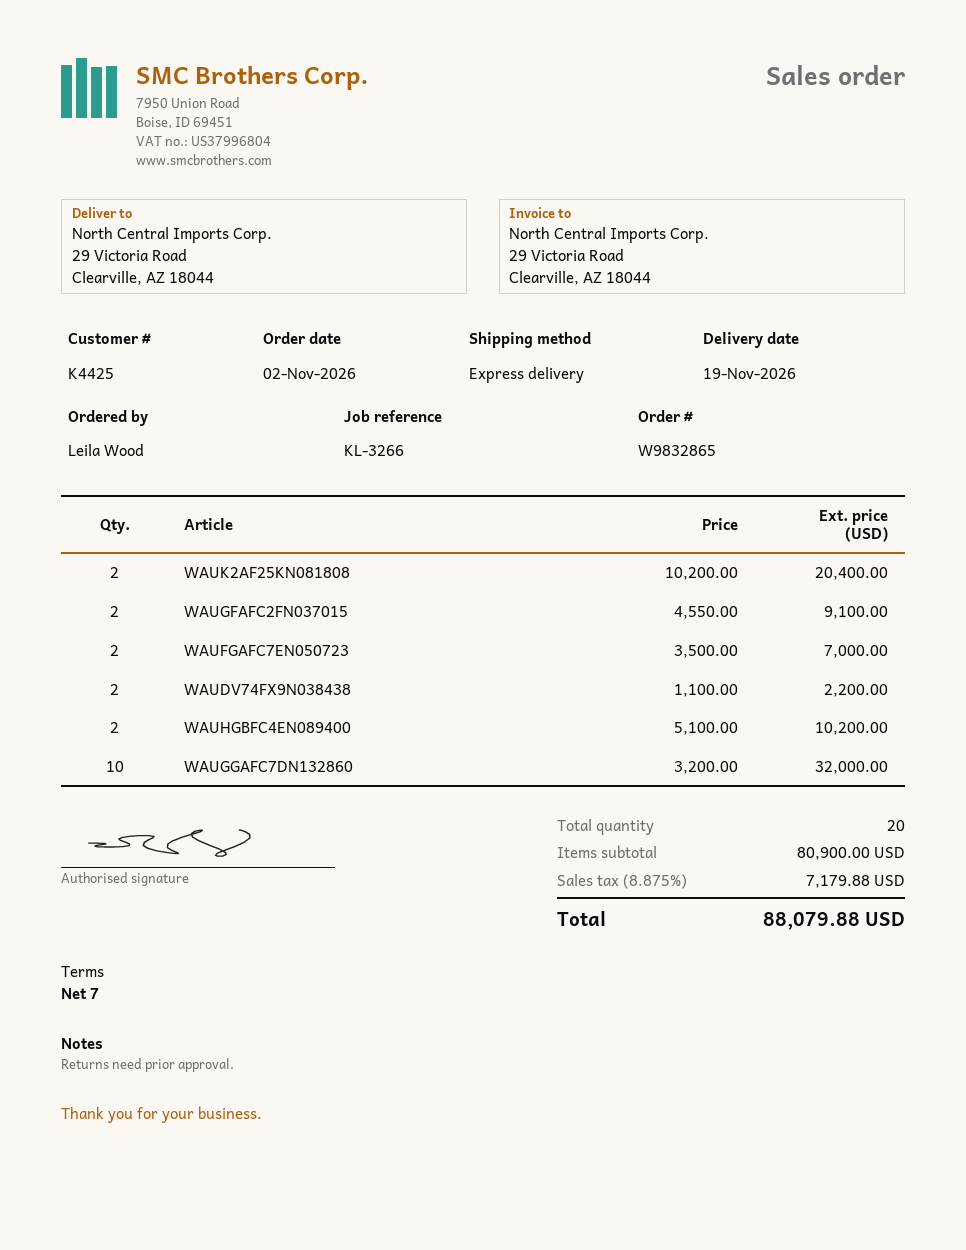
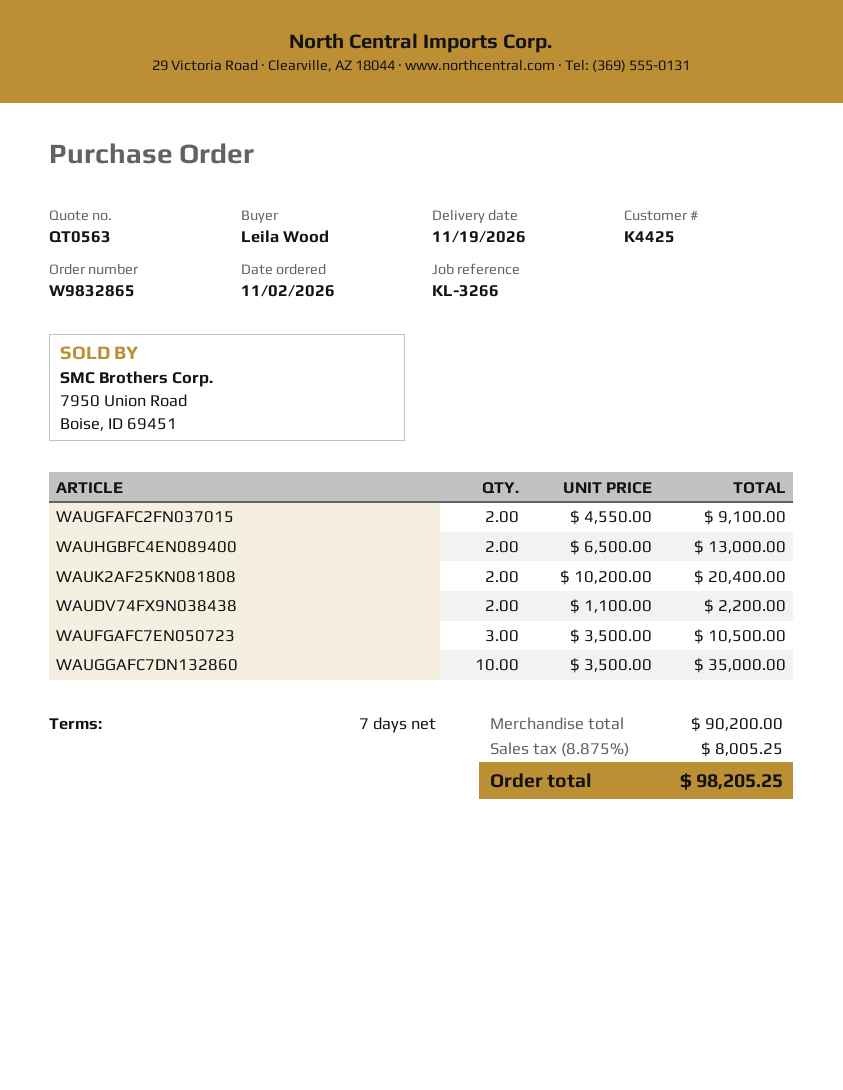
WAUFGAFC7EN050723: 2 x 3500.00 = 7000.00 -> 3 x 3500.00 = 10500.00
WAUHGBFC4EN089400: 2 x 5100.00 = 10200.00 -> 2 x 6500.00 = 13000.00
WAUGGAFC7DN132860: 10 x 3200.00 = 32000.00 -> 10 x 3500.00 = 35000.00
subtotal: 80900.00 -> 90200.00
tax: 8.875% = 7179.88 -> 8.875% = 8005.25
total: 88079.88 -> 98205.25

